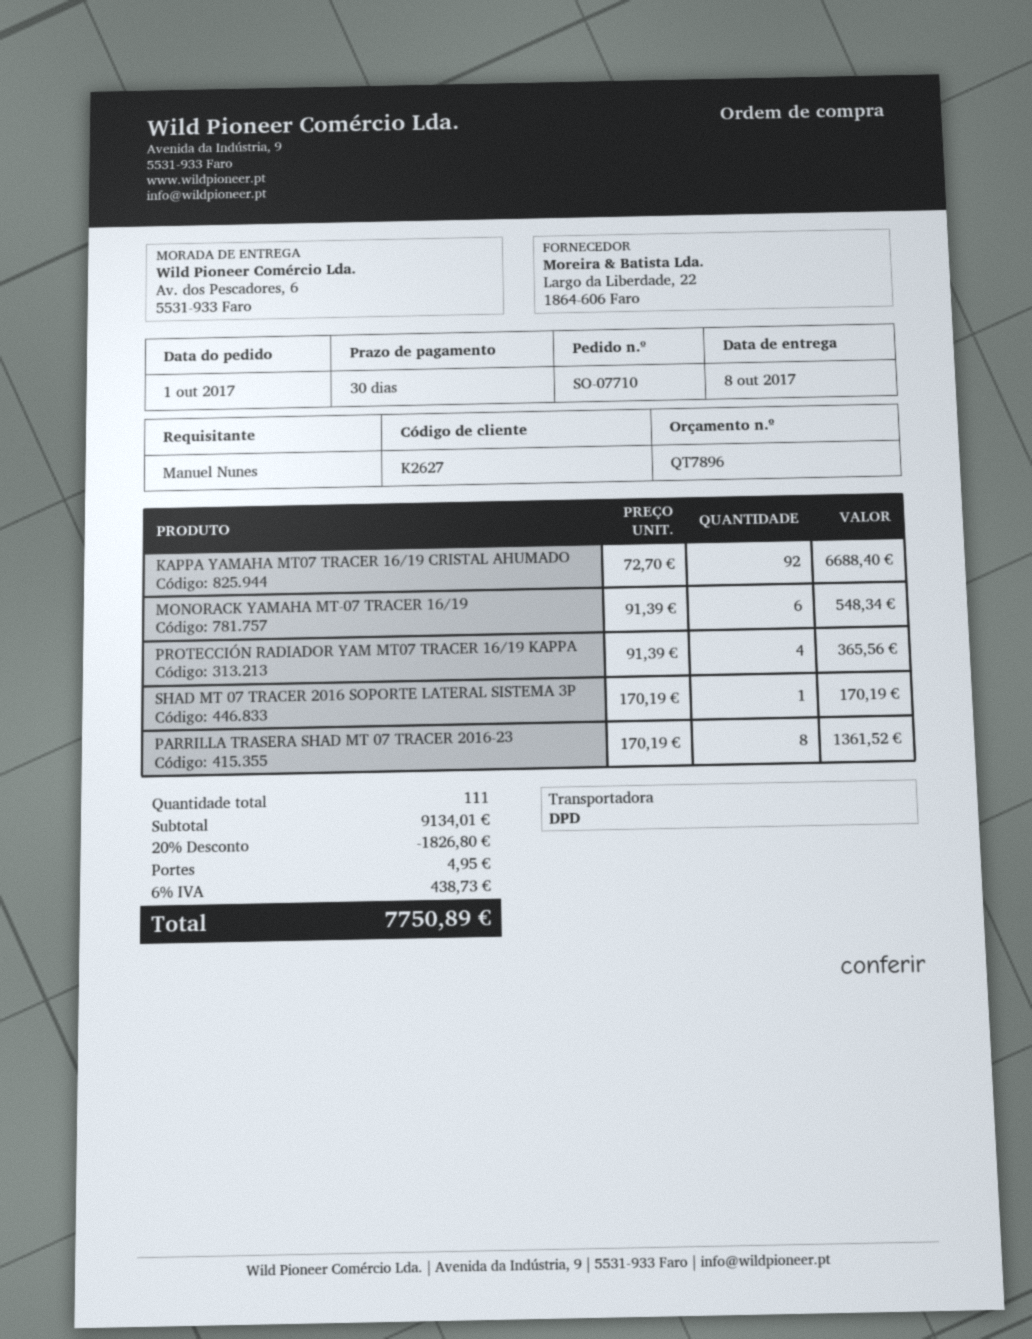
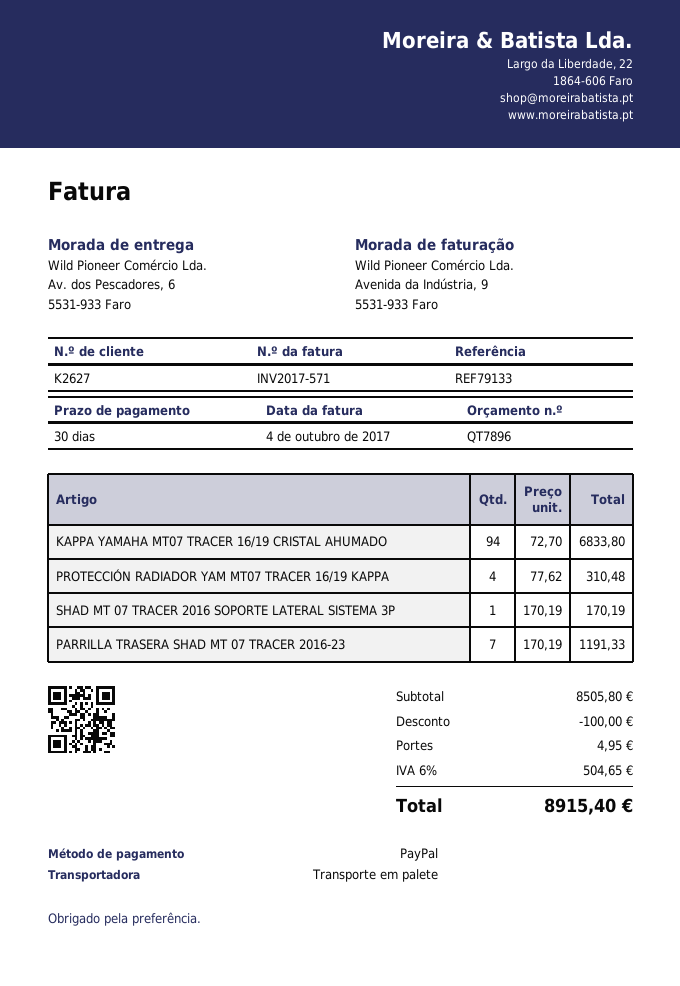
shipping method: DPD -> pallet freight
KAPPA YAMAHA MT07 TRACER 16/19 CRISTAL AHUMADO: 92 x 72.70 = 6688.40 -> 94 x 72.70 = 6833.80
MONORACK YAMAHA MT-07 TRACER 16/19: 6 x 91.39 = 548.34 -> none
PROTECCIÓN RADIADOR YAM MT07 TRACER 16/19 KAPPA: 4 x 91.39 = 365.56 -> 4 x 77.62 = 310.48
PARRILLA TRASERA SHAD MT 07 TRACER 2016-23: 8 x 170.19 = 1361.52 -> 7 x 170.19 = 1191.33
subtotal: 9134.01 -> 8505.80
discount: 1826.80 -> 100.00
tax: 6% = 438.73 -> 6% = 504.65
total: 7750.89 -> 8915.40

